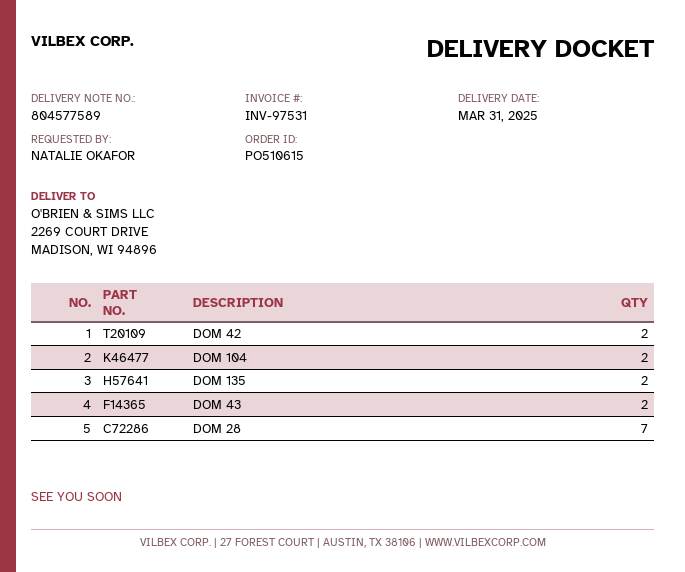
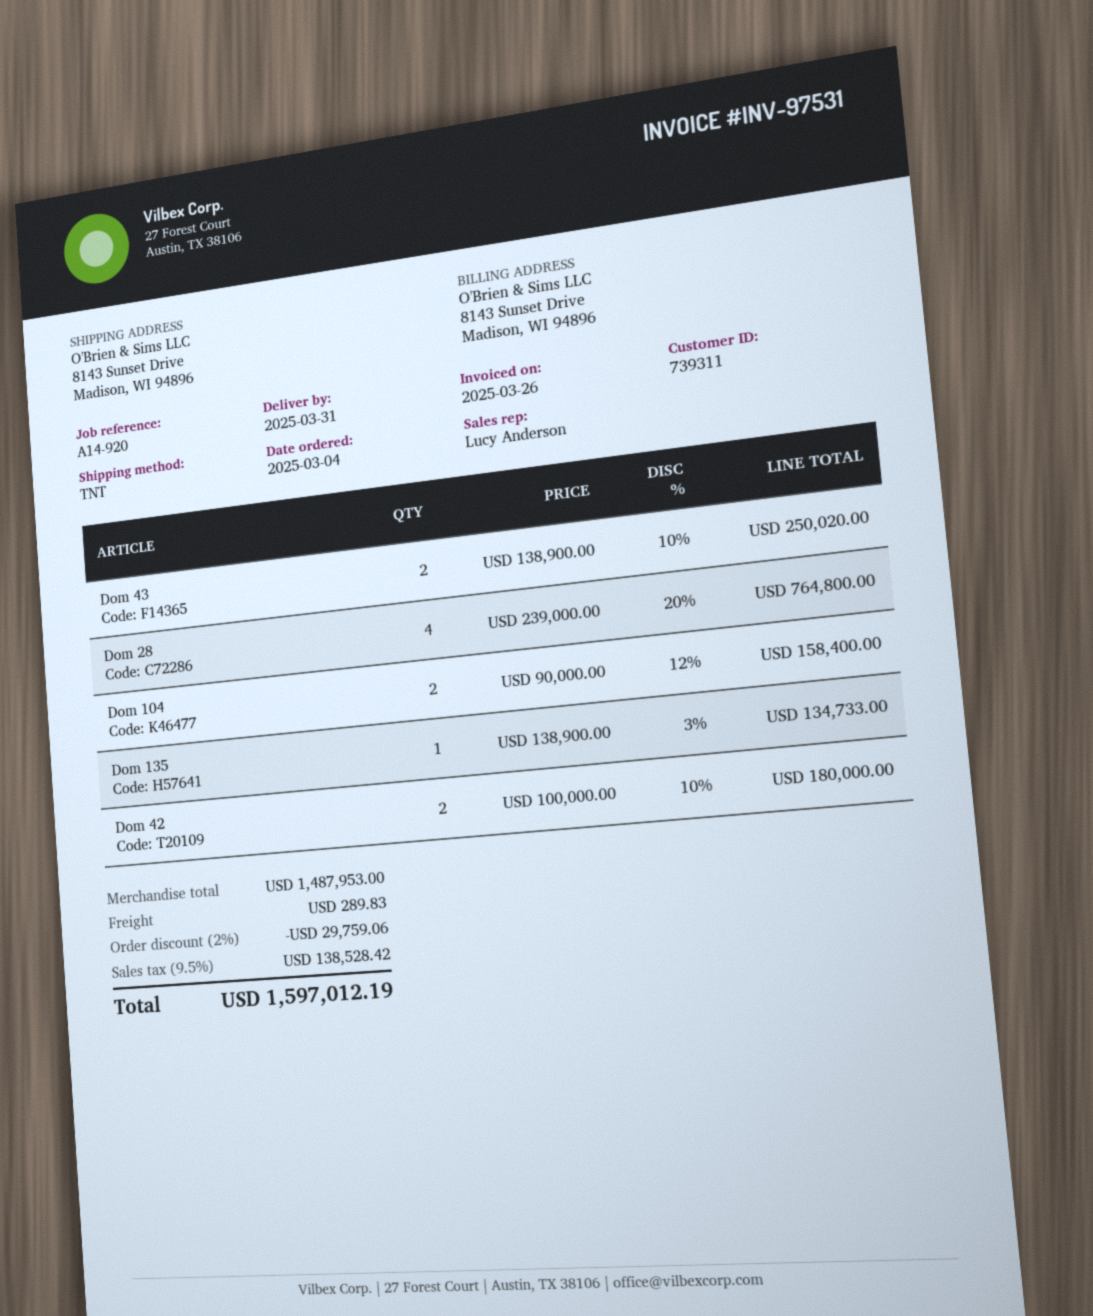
ship to: 2269 COURT DRIVE, MADISON, WI 94896 -> 8143 Sunset Drive, Madison, WI 94896
DOM 135: 2 -> 1
DOM 28: 7 -> 4

